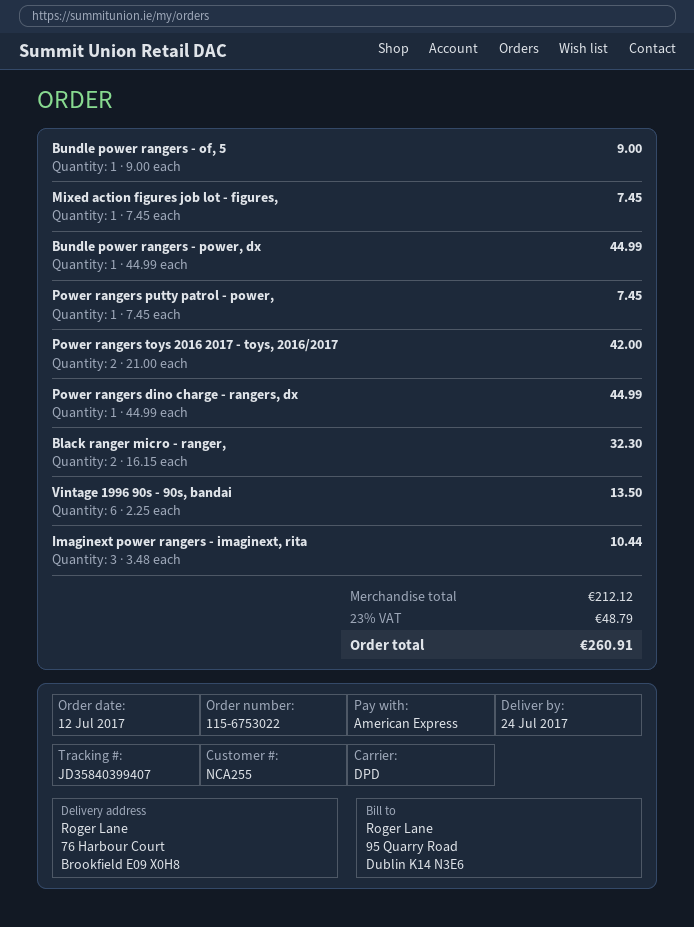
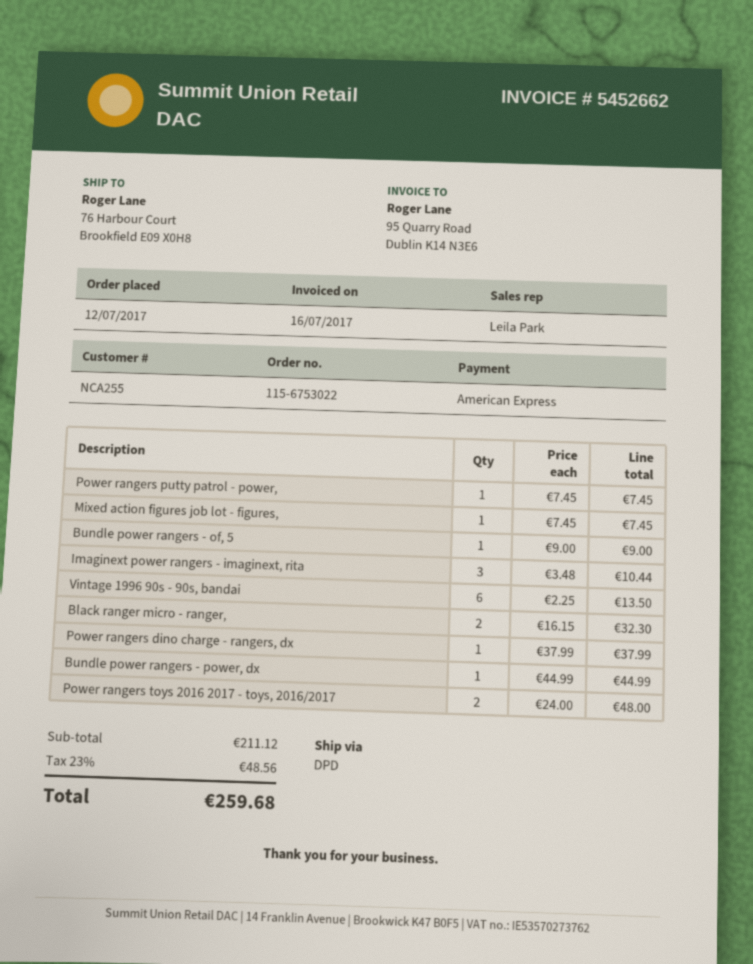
Power rangers toys 2016 2017 - toys, 2016/2017: 2 x 21.00 = 42.00 -> 2 x 24.00 = 48.00
Power rangers dino charge - rangers, dx: 1 x 44.99 = 44.99 -> 1 x 37.99 = 37.99
subtotal: 212.12 -> 211.12
tax: 23% = 48.79 -> 23% = 48.56
total: 260.91 -> 259.68

